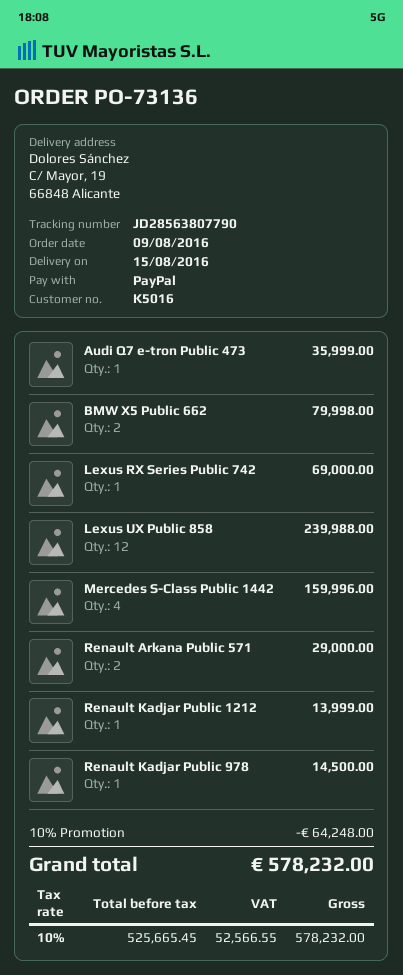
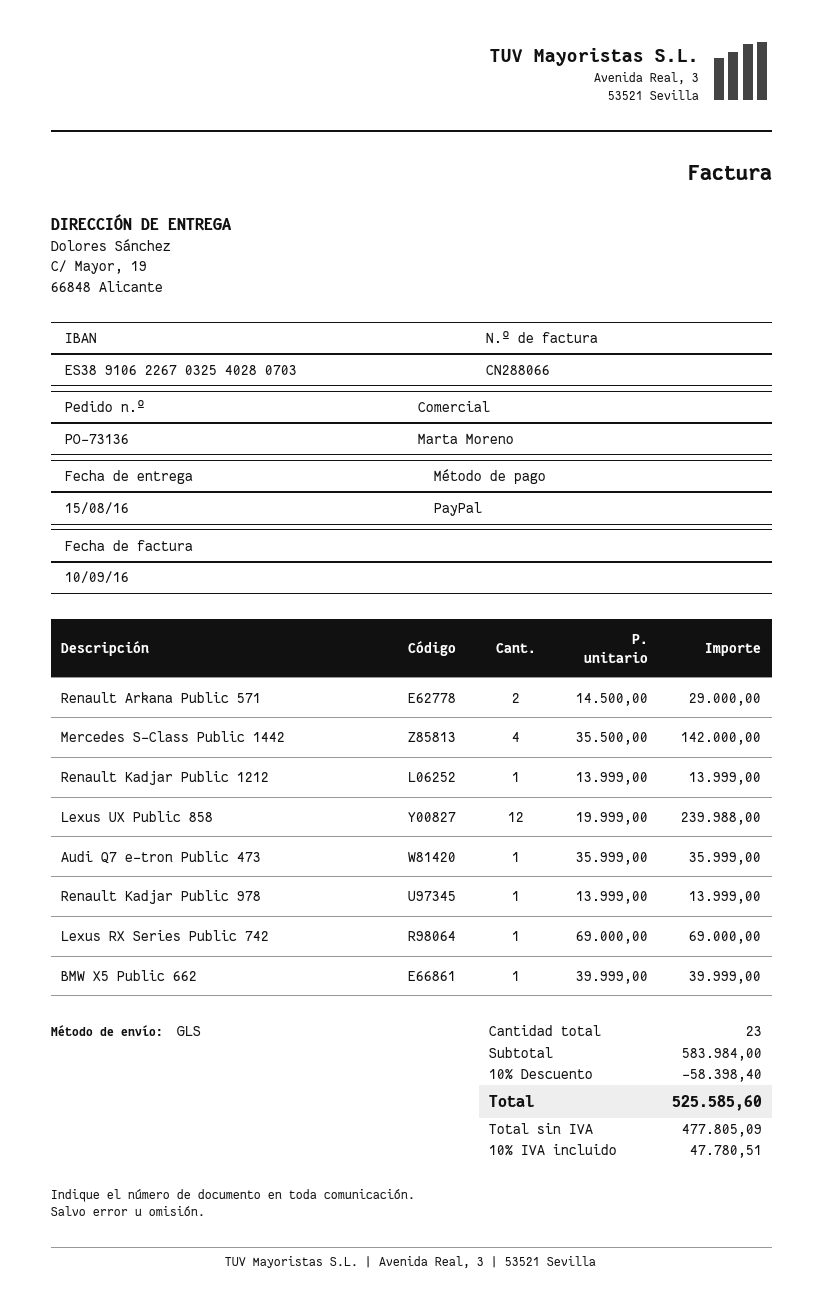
BMW X5 Public 662: 2 for 79998.00 -> 1 for 39999.00
Mercedes S-Class Public 1442: 4 for 159996.00 -> 4 for 142000.00
Renault Kadjar Public 978: 1 for 14500.00 -> 1 for 13999.00
discount: 10% = 64248.00 -> 10% = 58398.40
net: 525665.45 -> 477805.09
tax: 10% = 52566.55 -> 10% = 47780.51
total: 578232.00 -> 525585.60

